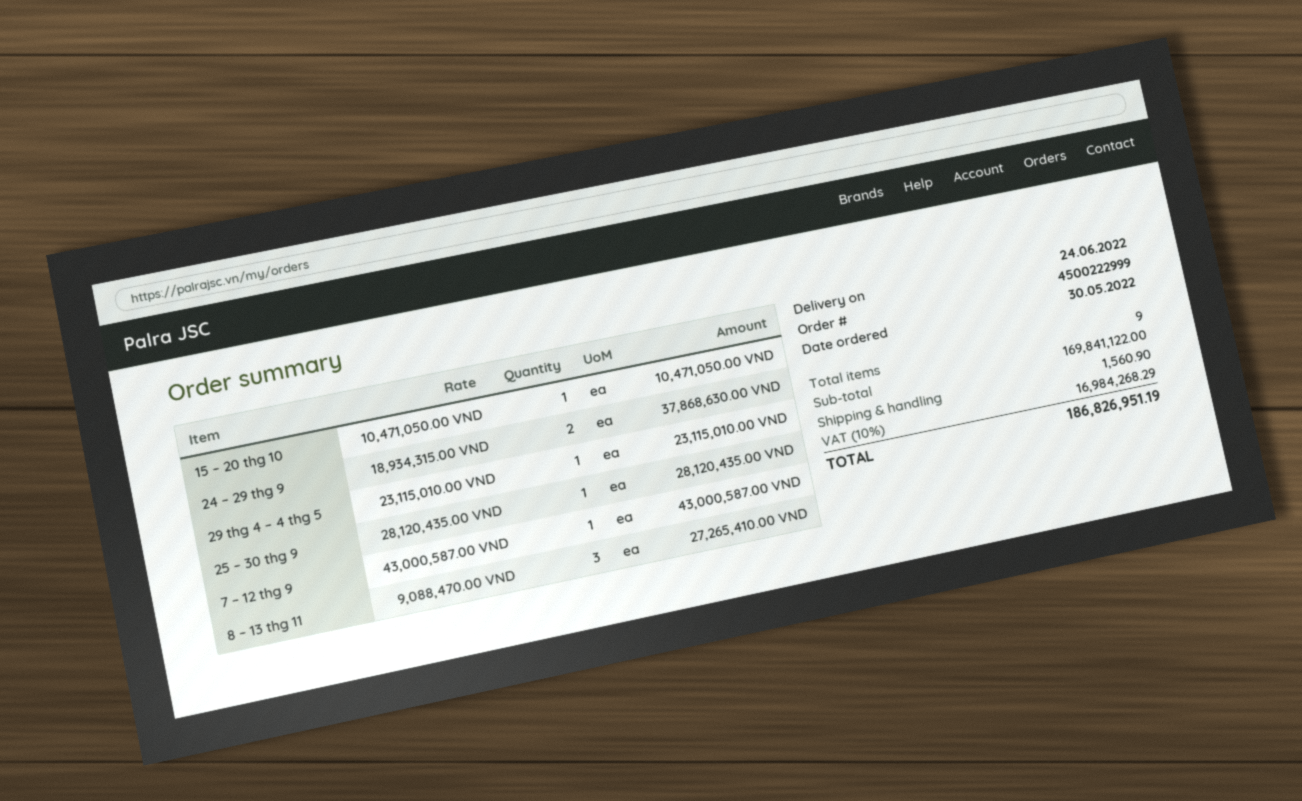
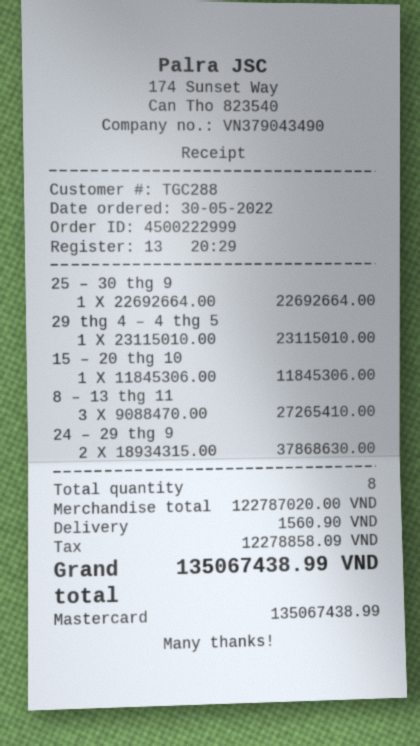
15 – 20 thg 10: 1 x 10471050.00 = 10471050.00 -> 1 x 11845306.00 = 11845306.00
25 – 30 thg 9: 1 x 28120435.00 = 28120435.00 -> 1 x 22692664.00 = 22692664.00
7 – 12 thg 9: 1 x 43000587.00 = 43000587.00 -> none
total quantity: 9 -> 8
subtotal: 169841122.00 -> 122787020.00
tax: 16984268.29 -> 12278858.09
total: 186826951.19 -> 135067438.99

